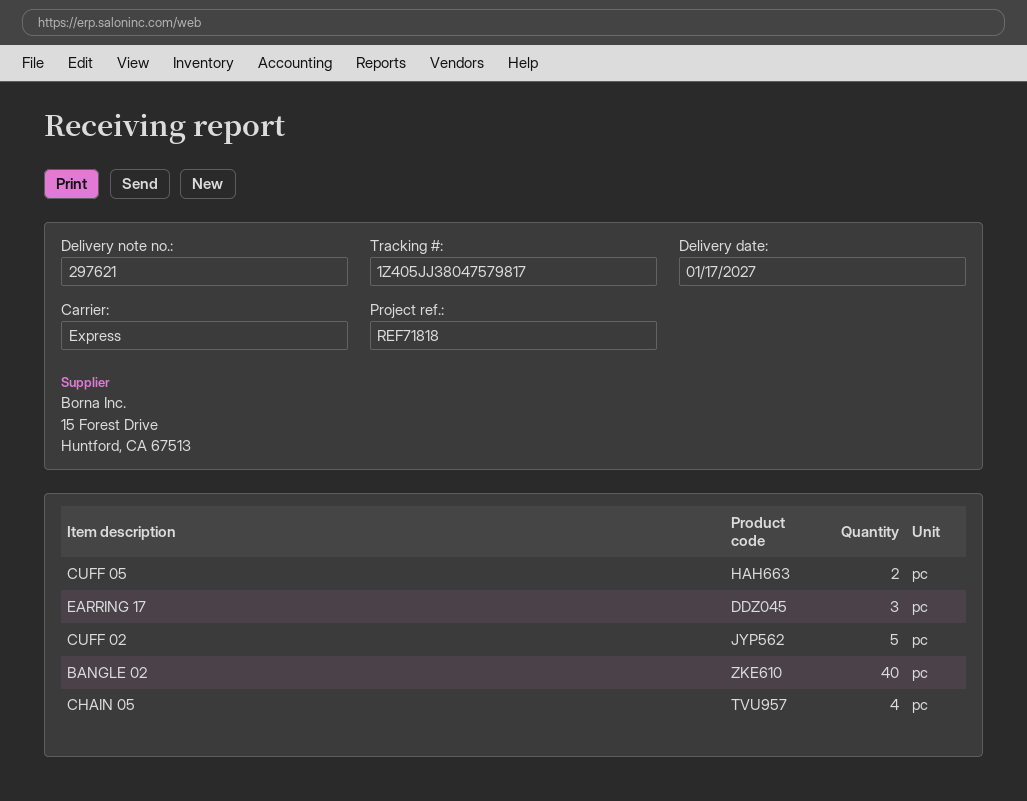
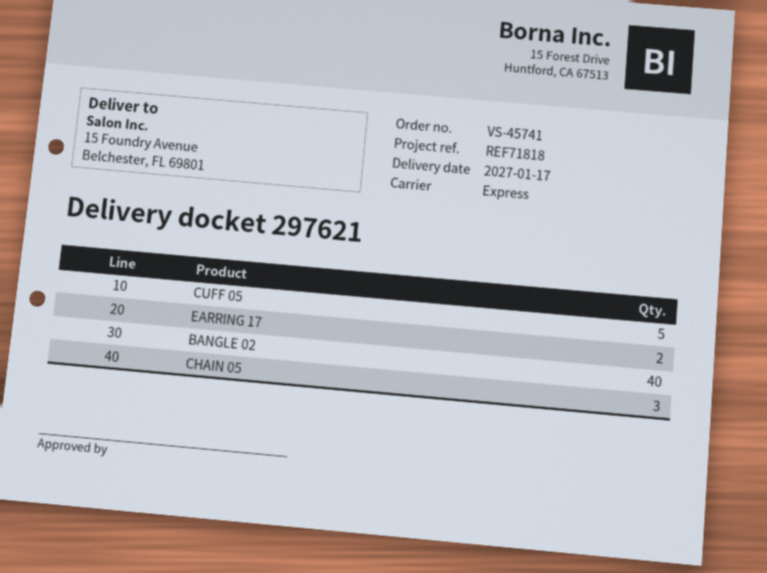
CUFF 05: 2 -> 5
EARRING 17: 3 -> 2
CUFF 02: 5 -> none
CHAIN 05: 4 -> 3

